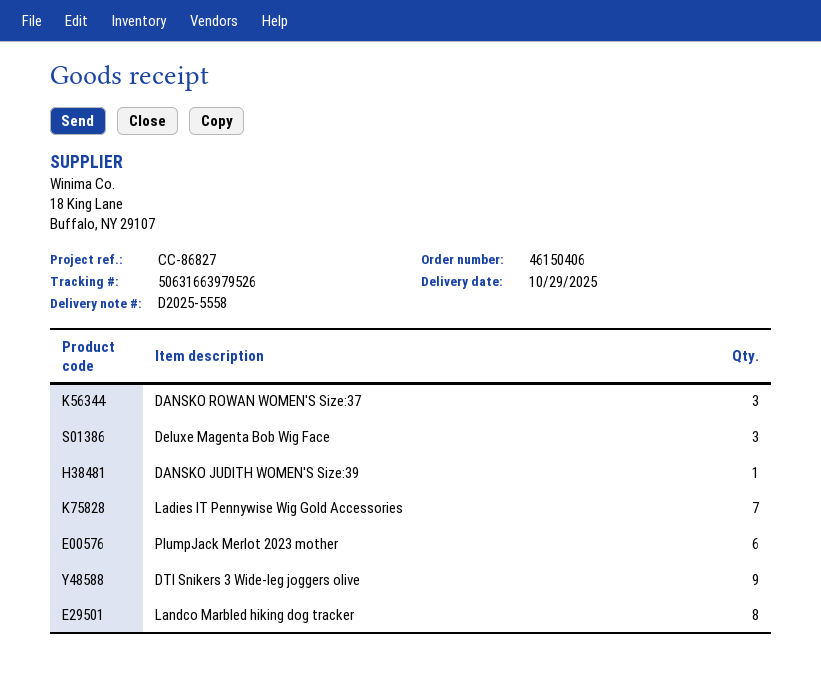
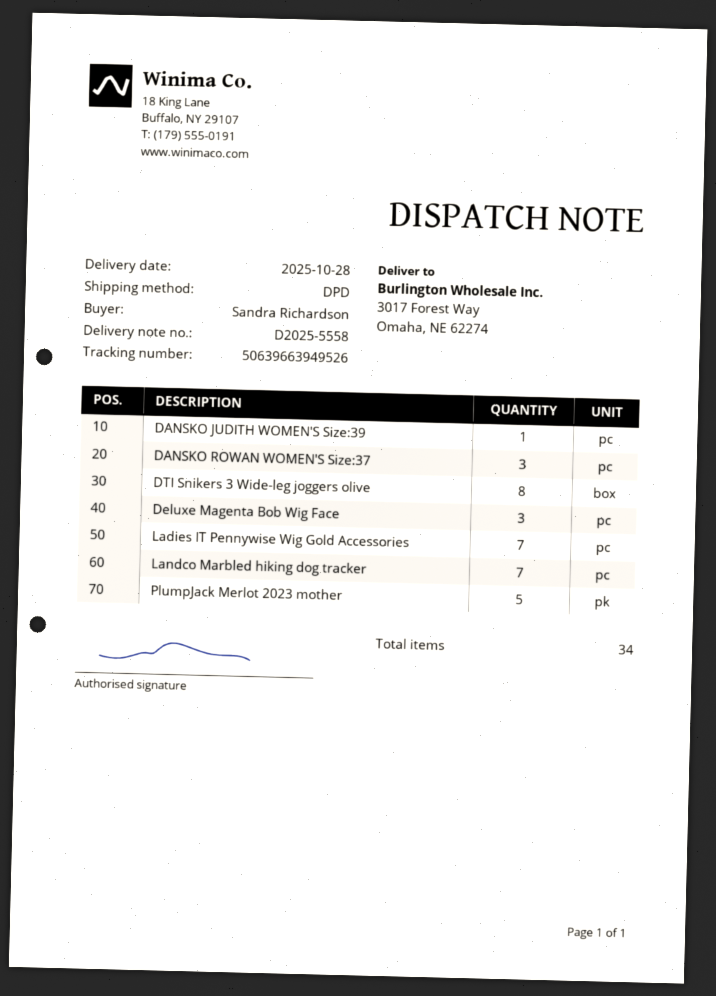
delivery date: 2025-10-29 -> 2025-10-28
tracking number: 50631663979526 -> 50639663949526
PlumpJack Merlot 2023 mother: 6 -> 5
DTI Snikers 3 Wide-leg joggers olive: 9 -> 8
Landco Marbled hiking dog tracker: 8 -> 7

